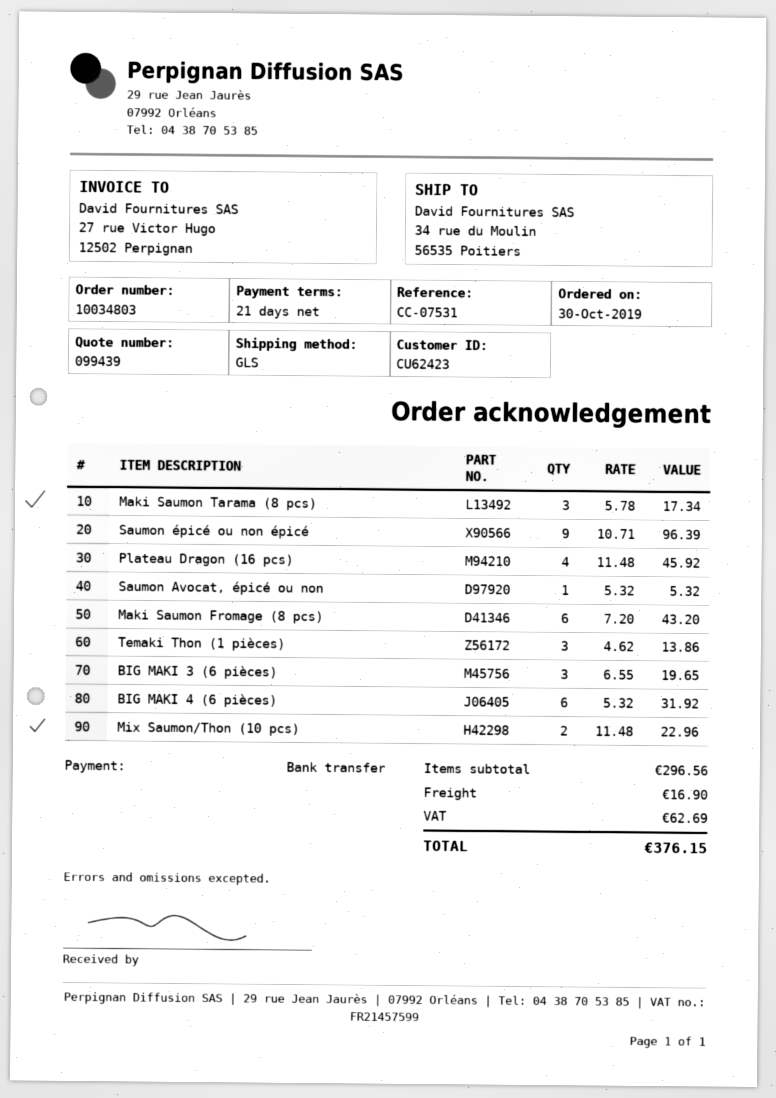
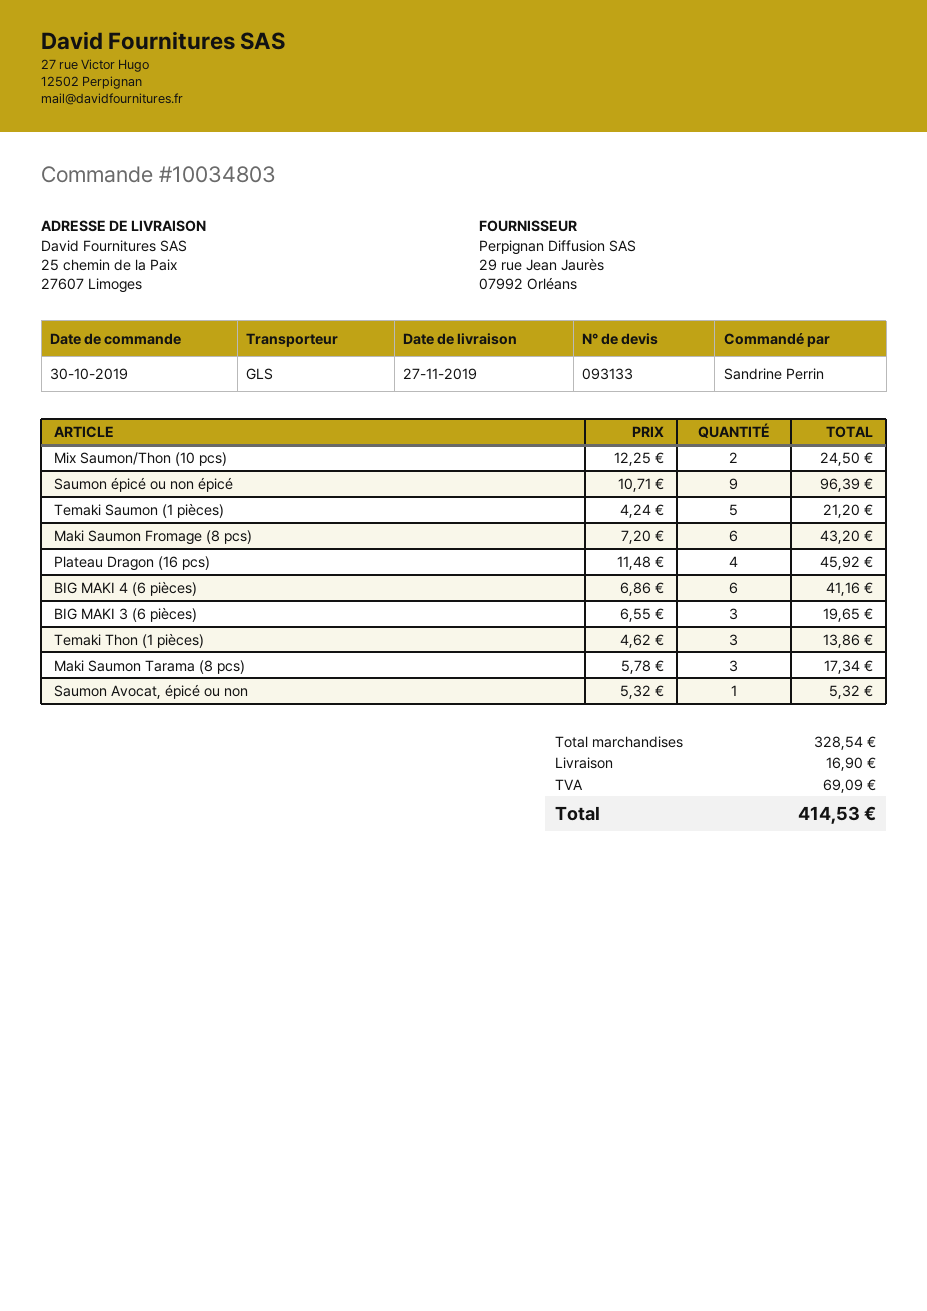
quote number: 099439 -> 093133
ship to: 34 rue du Moulin, 56535 Poitiers -> 25 chemin de la Paix, 27607 Limoges
BIG MAKI 4 (6 pièces): 6 x 5.32 = 31.92 -> 6 x 6.86 = 41.16
Mix Saumon/Thon (10 pcs): 2 x 11.48 = 22.96 -> 2 x 12.25 = 24.50
Temaki Saumon (1 pièces): none -> 5 x 4.24 = 21.20
subtotal: 296.56 -> 328.54
tax: 62.69 -> 69.09
total: 376.15 -> 414.53

